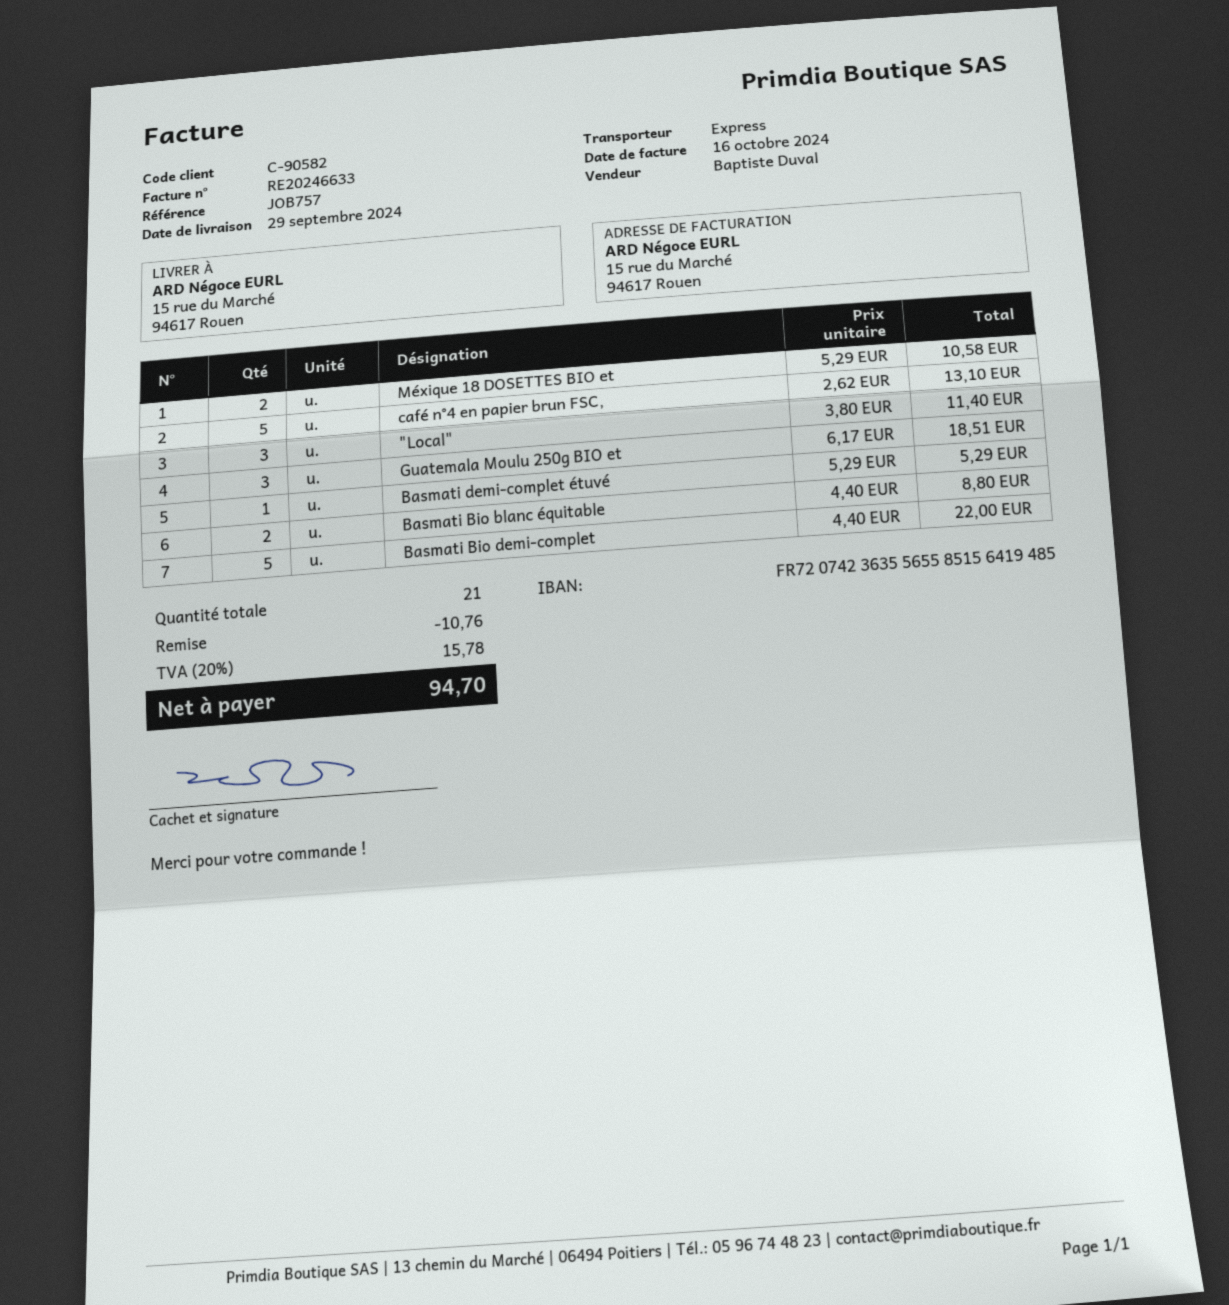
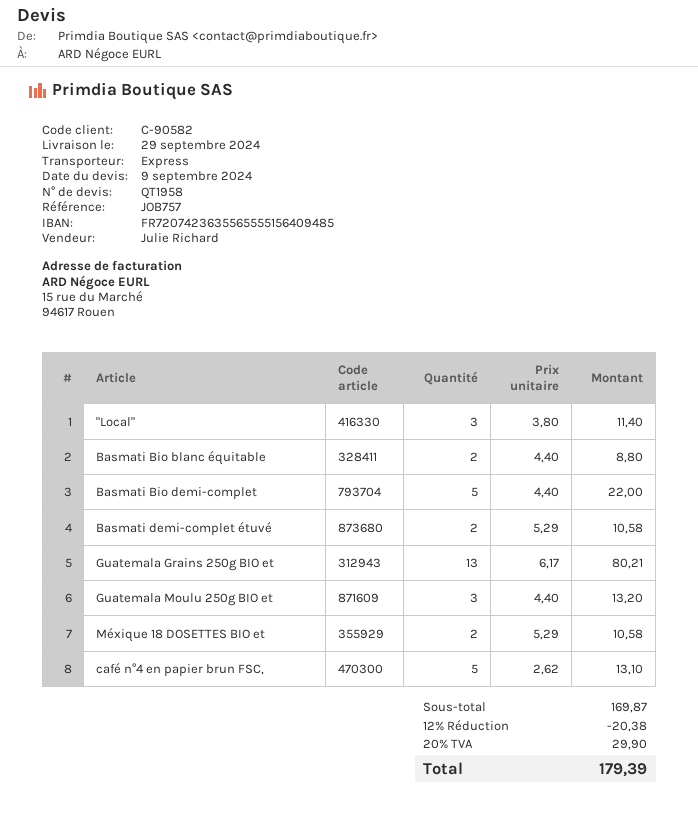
sales rep: Baptiste Duval -> Julie Richard
bank account: FR7207423635565585156419485 -> FR7207423635565555156409485
Guatemala Moulu 250g BIO et: 3 x 6.17 = 18.51 -> 3 x 4.40 = 13.20
Basmati demi-complet étuvé: 1 x 5.29 = 5.29 -> 2 x 5.29 = 10.58
Guatemala Grains 250g BIO et: none -> 13 x 6.17 = 80.21
discount: 10.76 -> 20.38
tax: 20% = 15.78 -> 20% = 29.90
total: 94.70 -> 179.39

